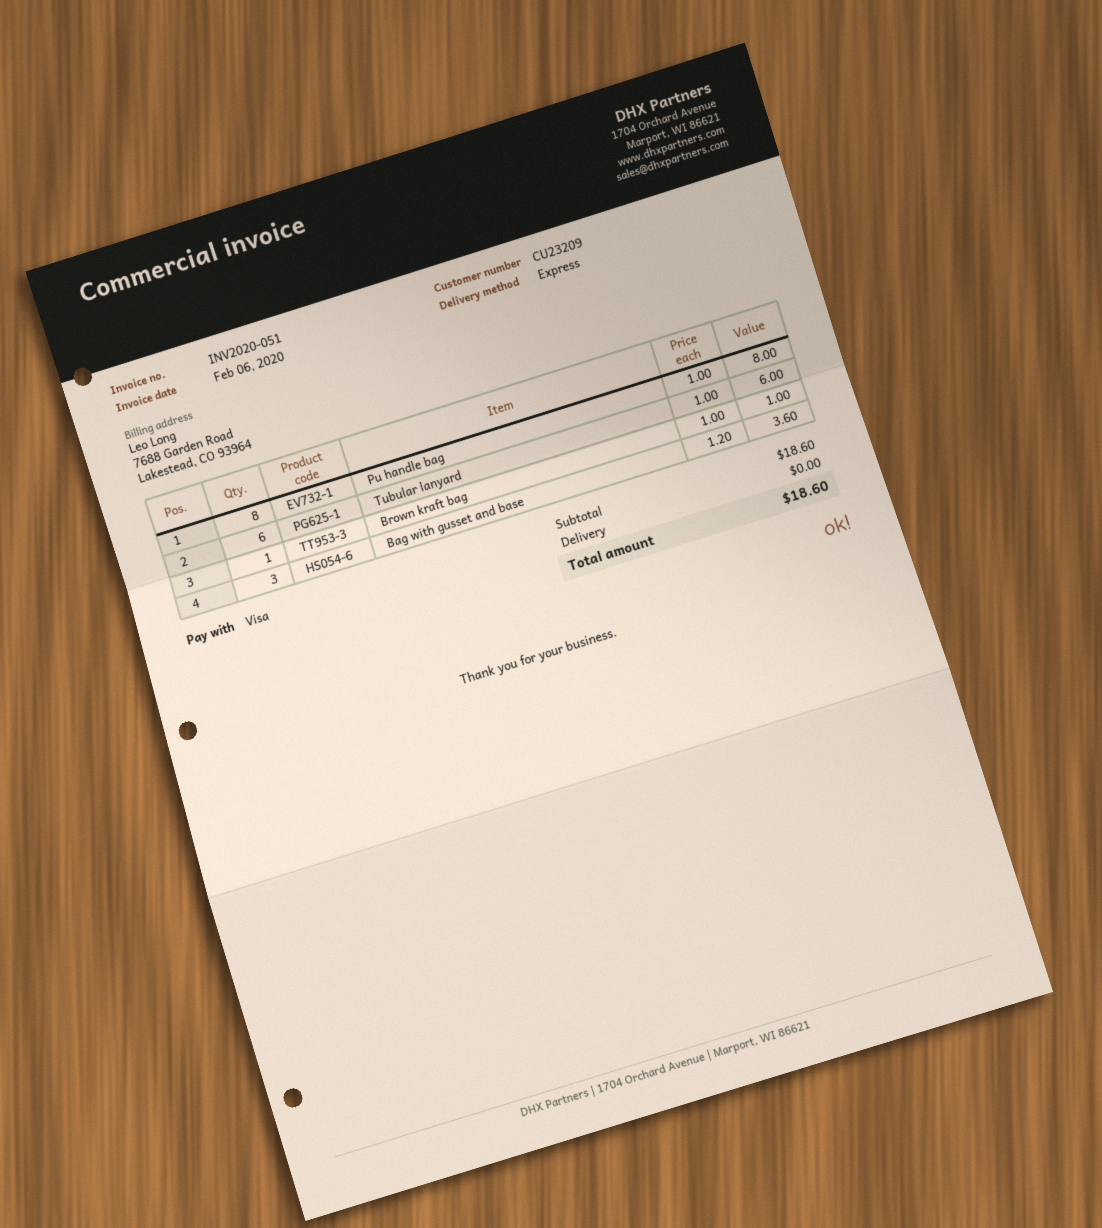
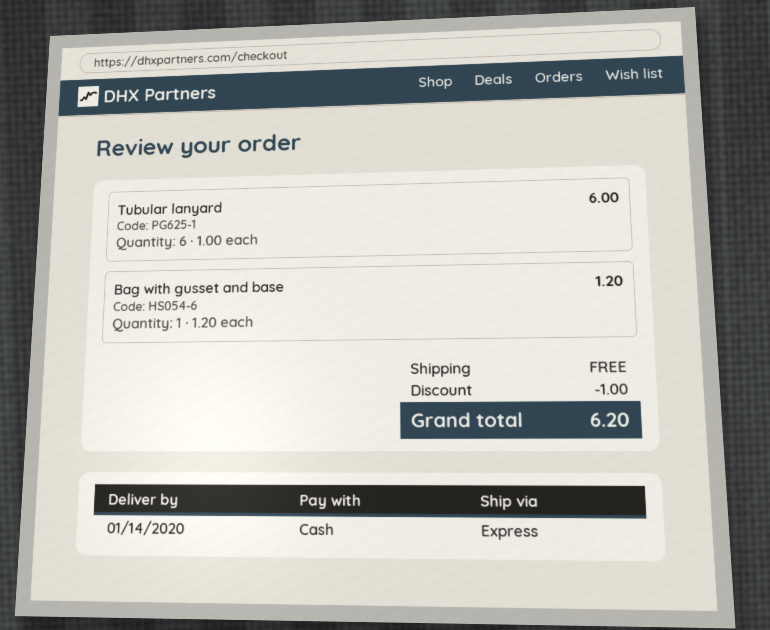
payment method: Visa -> cash
Pu handle bag: 8 x 1.00 = 8.00 -> none
Brown kraft bag: 1 x 1.00 = 1.00 -> none
Bag with gusset and base: 3 x 1.20 = 3.60 -> 1 x 1.20 = 1.20
discount: none -> 1.00
total: 18.60 -> 6.20

